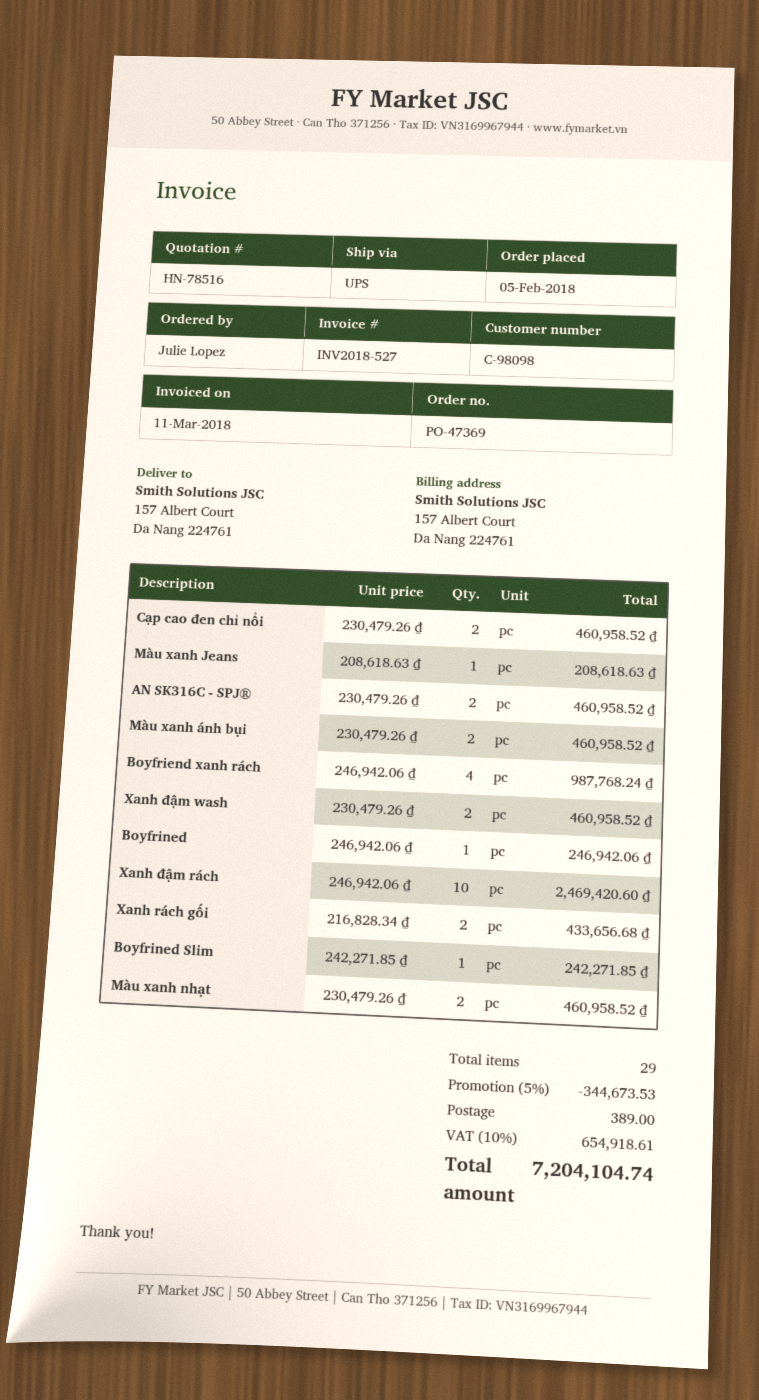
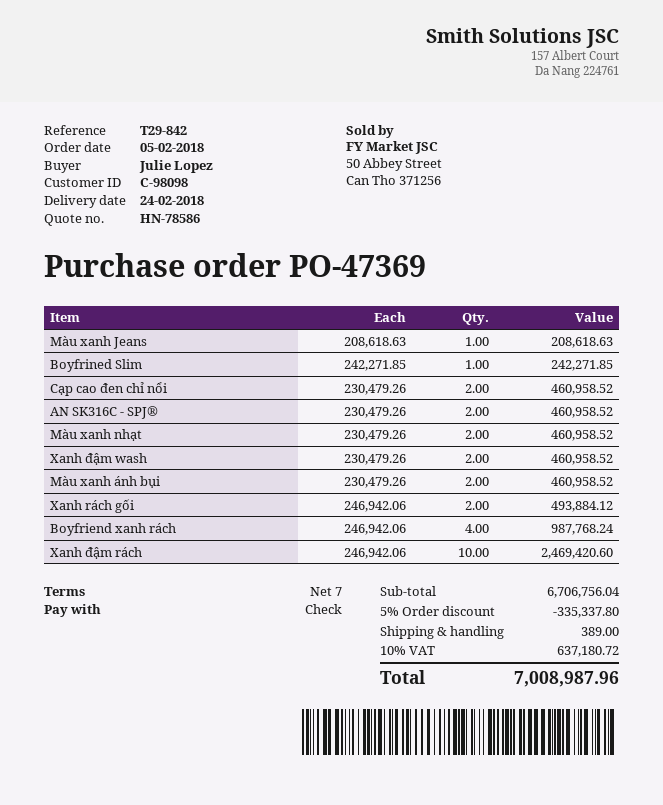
quote number: HN-78516 -> HN-78586
Boyfrined: 1 x 246942.06 = 246942.06 -> none
Xanh rách gối: 2 x 216828.34 = 433656.68 -> 2 x 246942.06 = 493884.12
discount: 5% = 344673.53 -> 5% = 335337.80
tax: 10% = 654918.61 -> 10% = 637180.72
total: 7204104.74 -> 7008987.96

